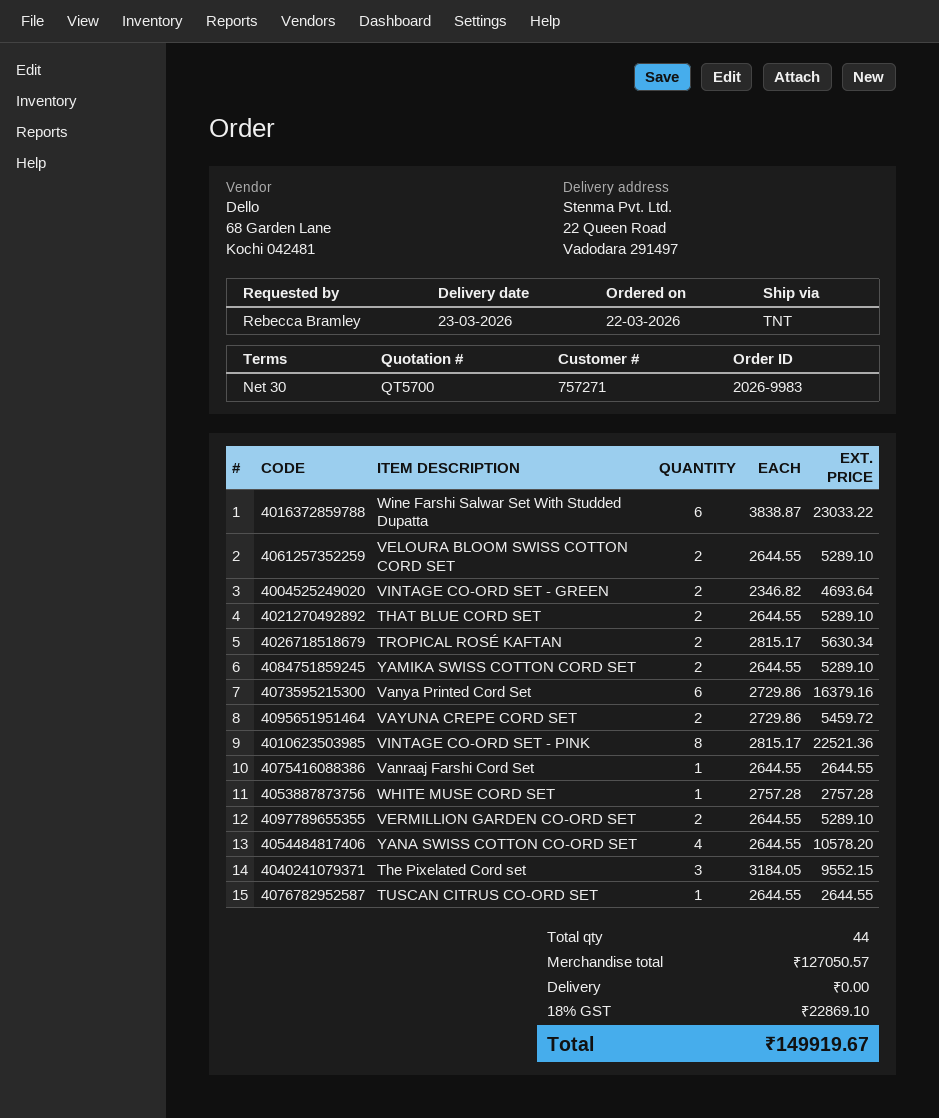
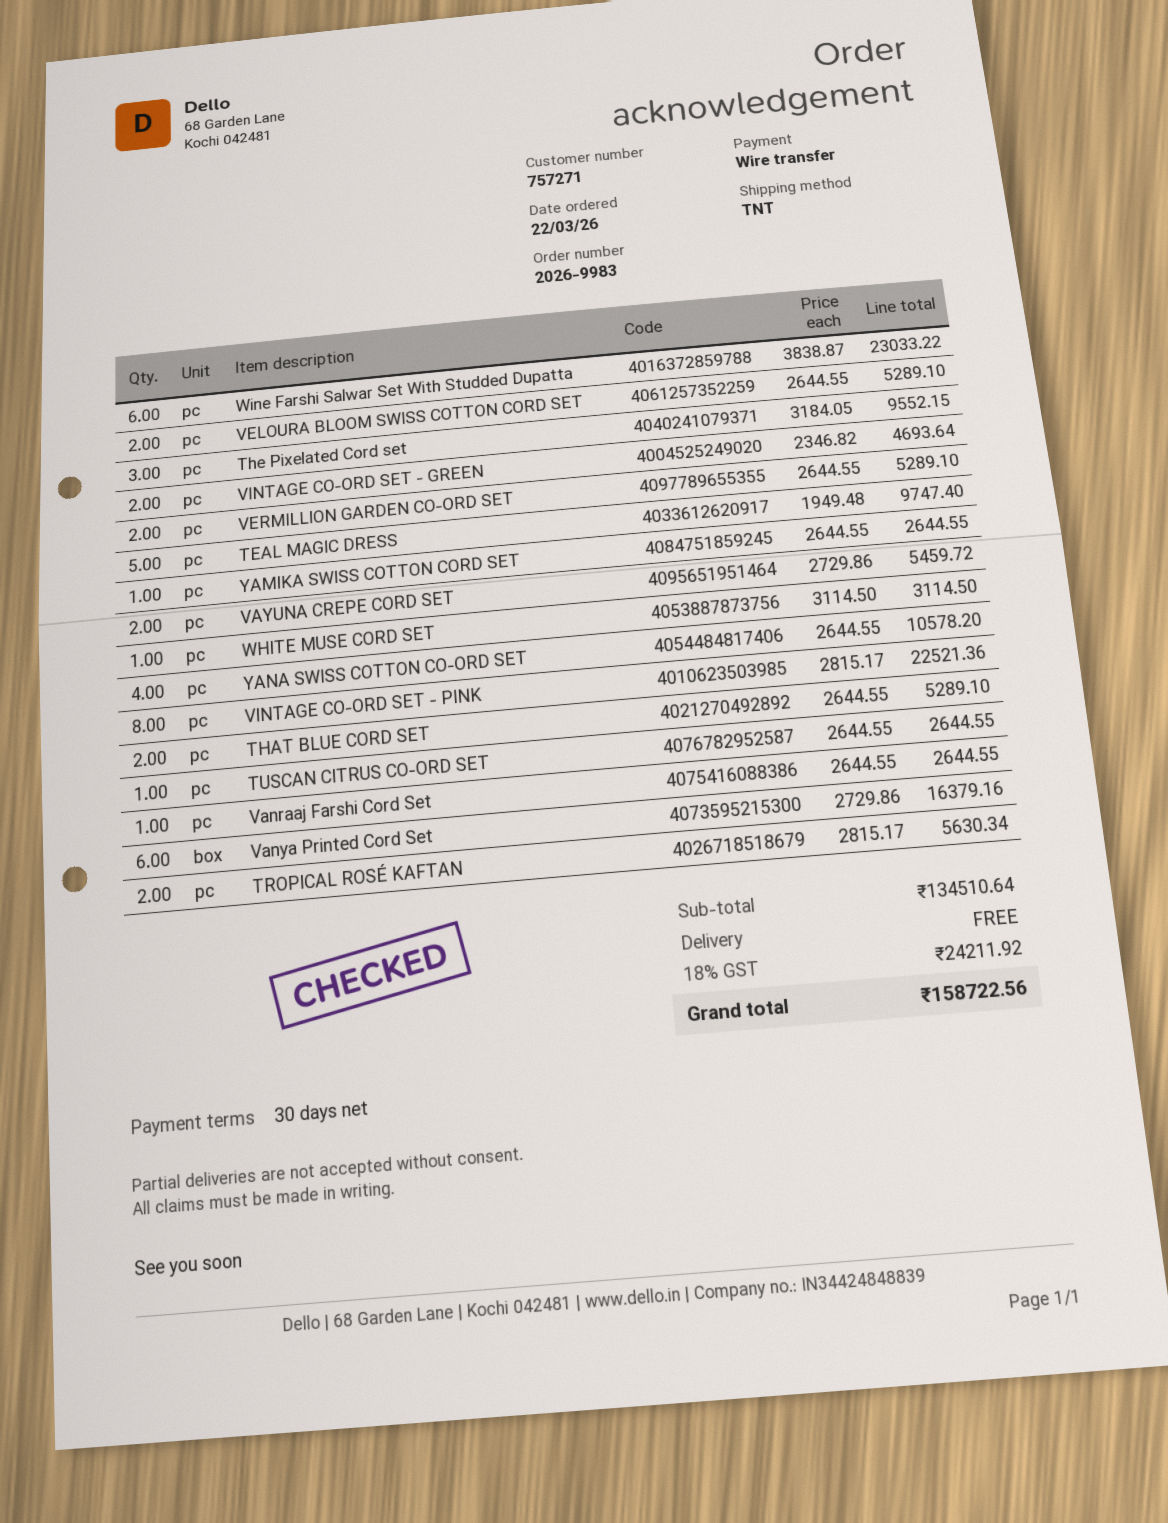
YAMIKA SWISS COTTON CORD SET: 2 x 2644.55 = 5289.10 -> 1 x 2644.55 = 2644.55
WHITE MUSE CORD SET: 1 x 2757.28 = 2757.28 -> 1 x 3114.50 = 3114.50
TEAL MAGIC DRESS: none -> 5 x 1949.48 = 9747.40
subtotal: 127050.57 -> 134510.64
tax: 18% = 22869.10 -> 18% = 24211.92
total: 149919.67 -> 158722.56

